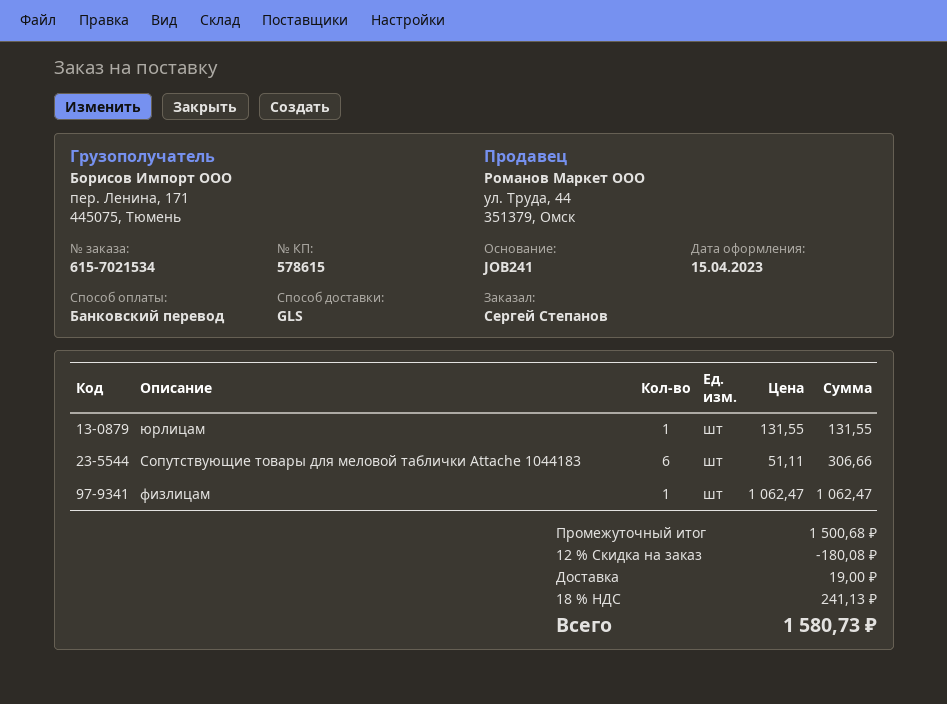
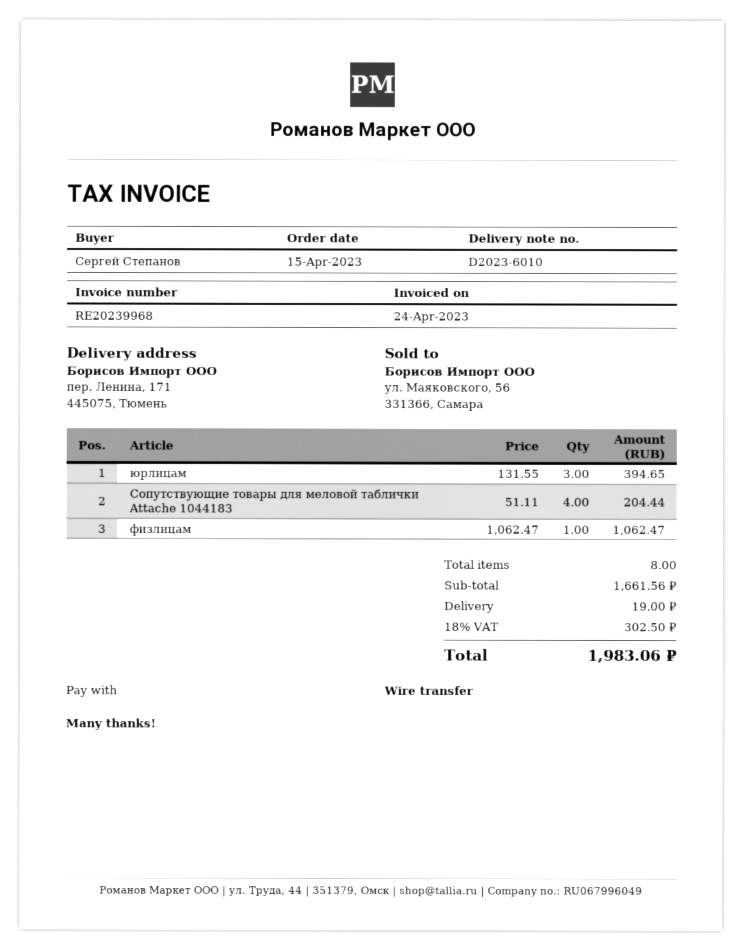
юрлицам: 1 x 131.55 = 131.55 -> 3 x 131.55 = 394.65
Сопутствующие товары для меловой таблички Attache 1044183: 6 x 51.11 = 306.66 -> 4 x 51.11 = 204.44
subtotal: 1500.68 -> 1661.56
discount: 12% = 180.08 -> none
tax: 18% = 241.13 -> 18% = 302.50
total: 1580.73 -> 1983.06

